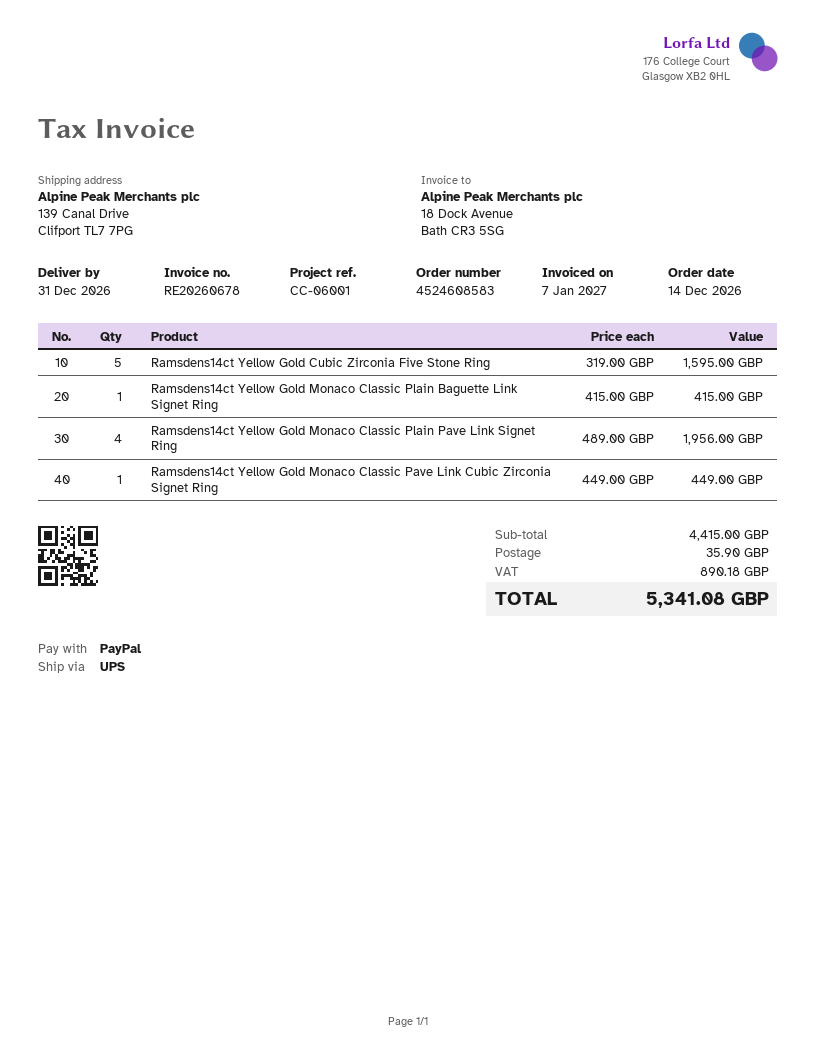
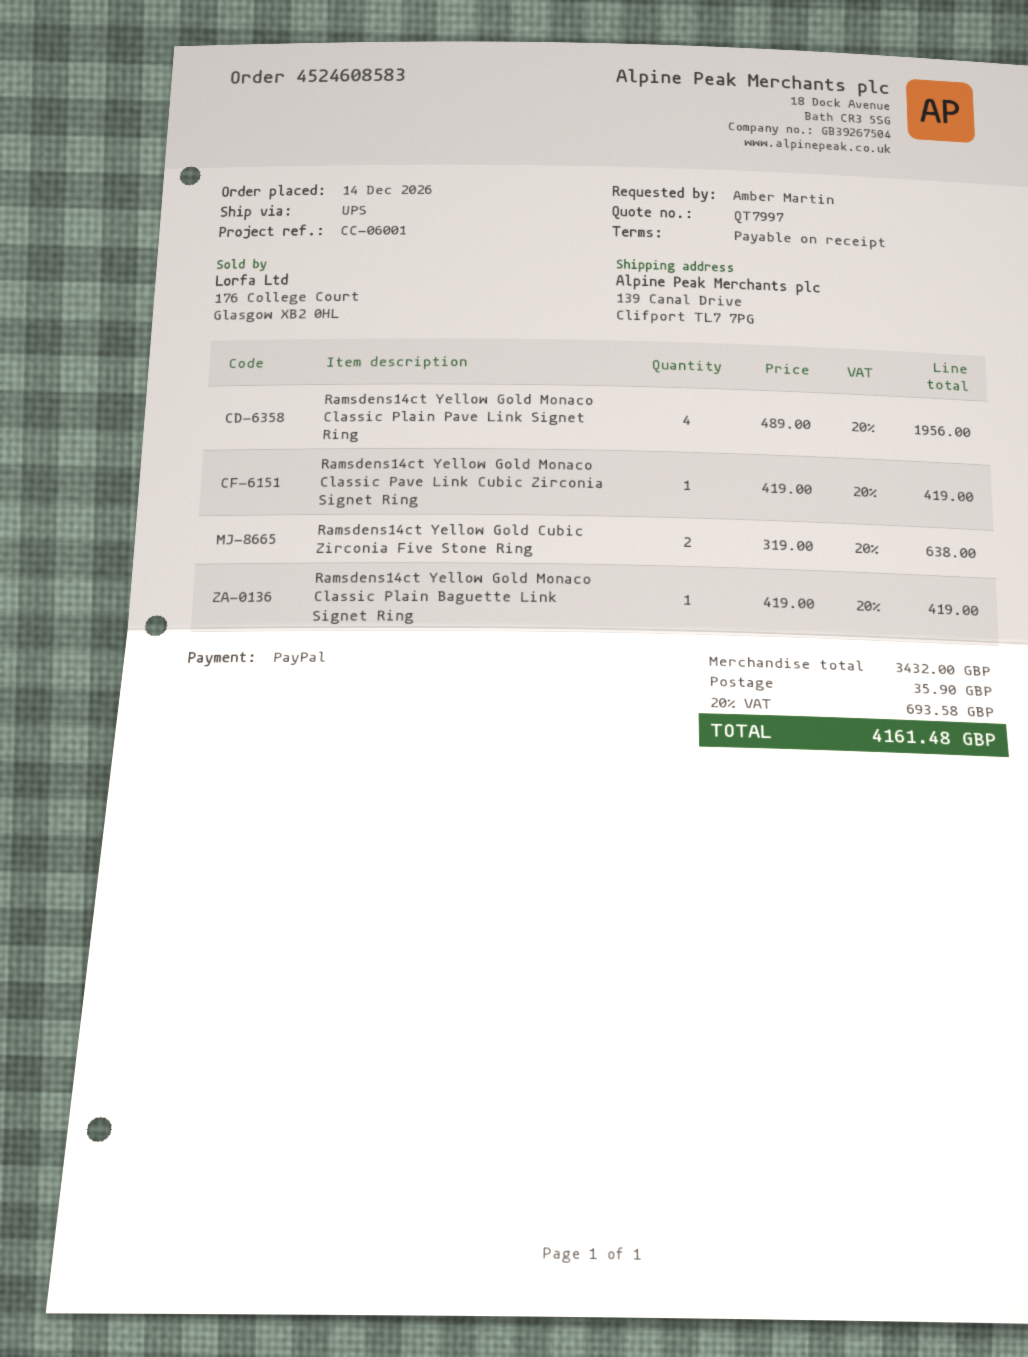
Ramsdens14ct Yellow Gold Cubic Zirconia Five Stone Ring: 5 x 319.00 = 1595.00 -> 2 x 319.00 = 638.00
Ramsdens14ct Yellow Gold Monaco Classic Plain Baguette Link Signet Ring: 1 x 415.00 = 415.00 -> 1 x 419.00 = 419.00
Ramsdens14ct Yellow Gold Monaco Classic Pave Link Cubic Zirconia Signet Ring: 1 x 449.00 = 449.00 -> 1 x 419.00 = 419.00
subtotal: 4415.00 -> 3432.00
tax: 890.18 -> 693.58
total: 5341.08 -> 4161.48

